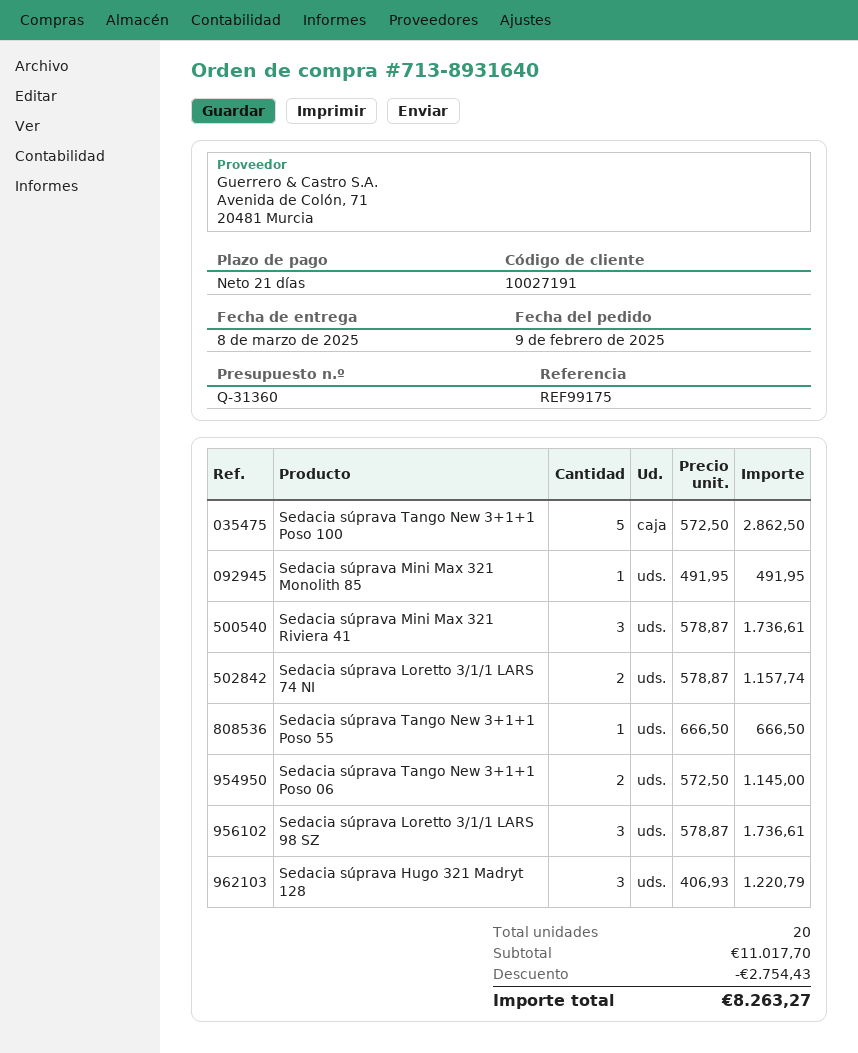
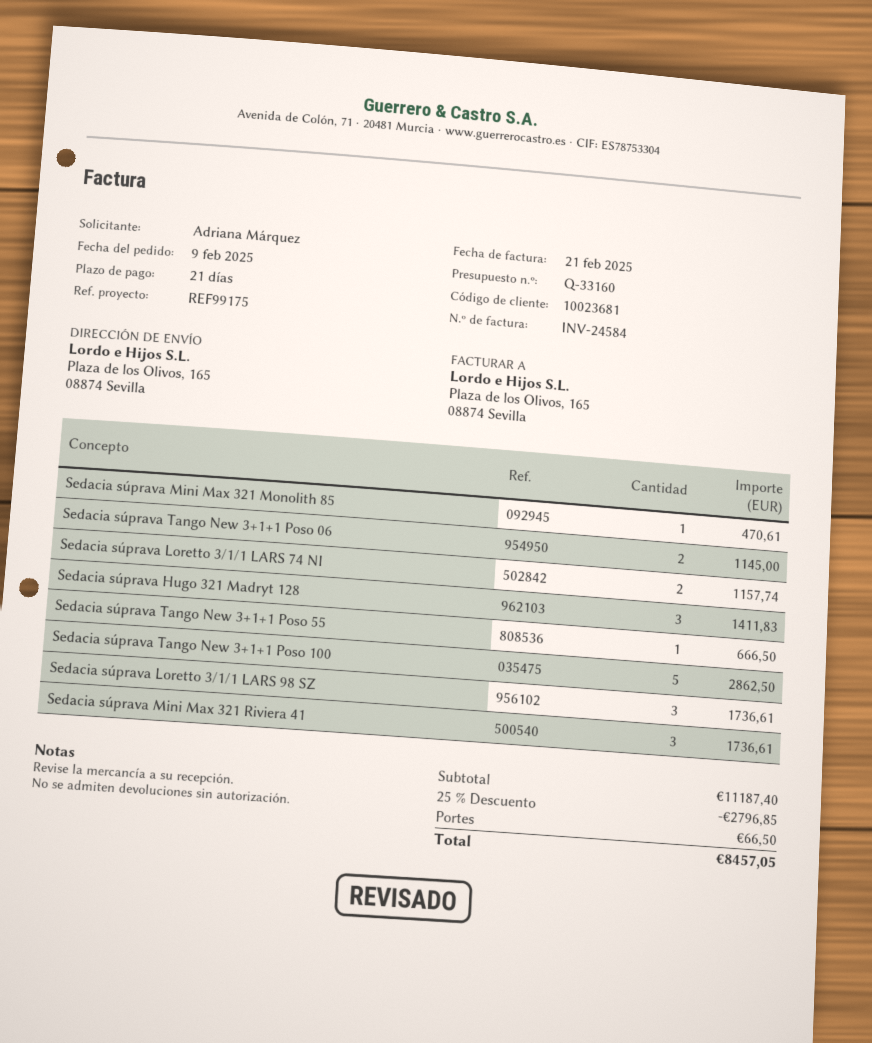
quote number: Q-31360 -> Q-33160
customer number: 10027191 -> 10023681
Sedacia súprava Mini Max 321 Monolith 85: 1 for 491.95 -> 1 for 470.61
Sedacia súprava Hugo 321 Madryt 128: 3 for 1220.79 -> 3 for 1411.83
subtotal: 11017.70 -> 11187.40
discount: 2754.43 -> 2796.85
shipping: none -> 66.50
total: 8263.27 -> 8457.05

